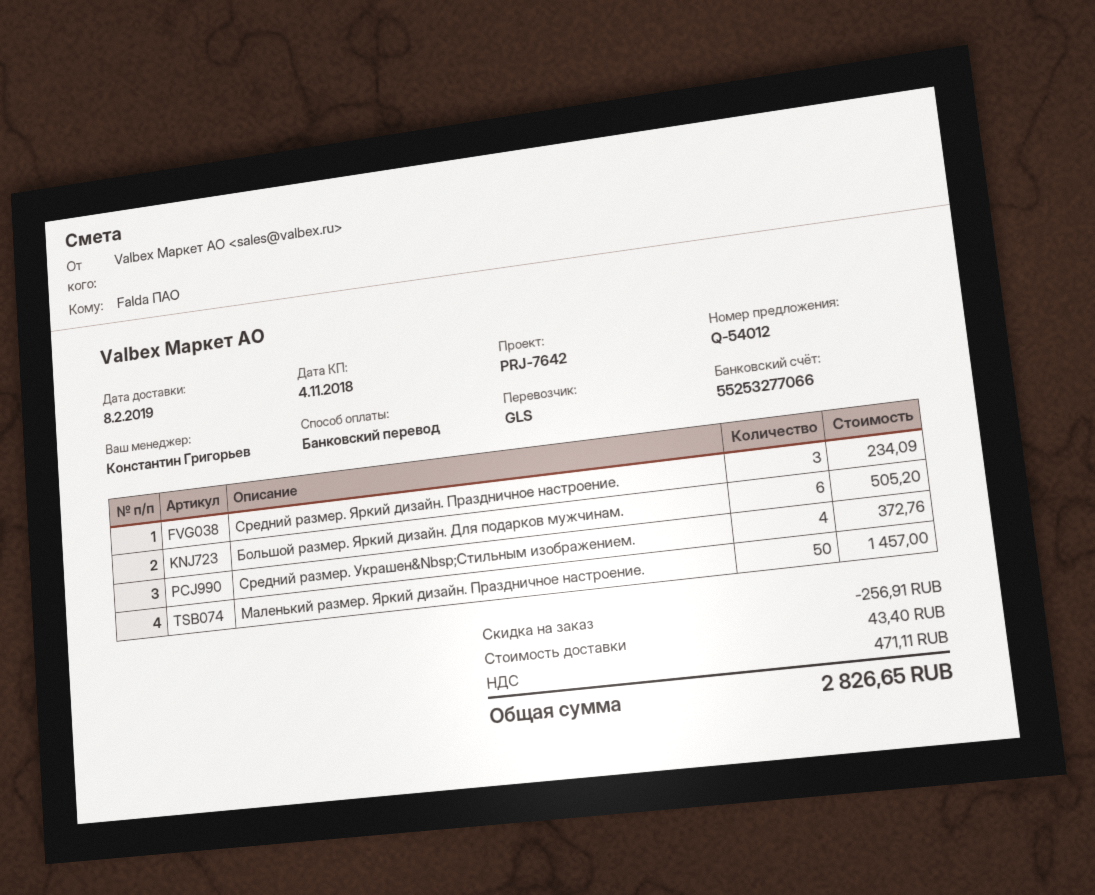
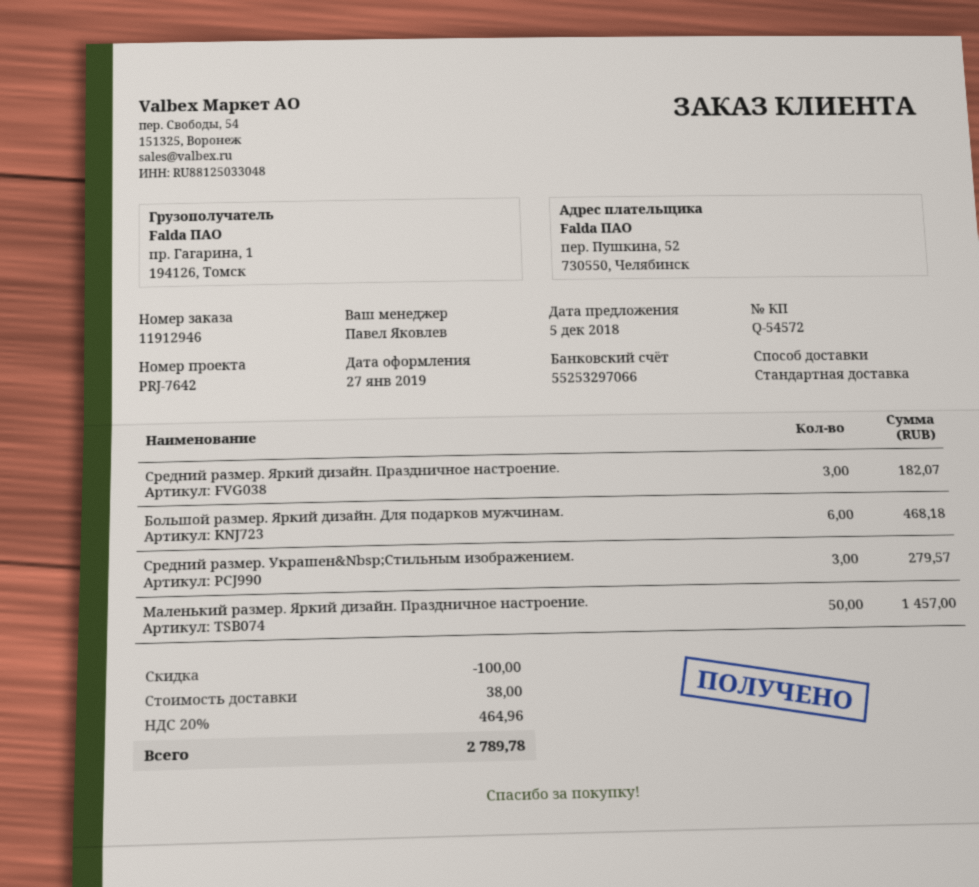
quote number: Q-54012 -> Q-54572
quote date: 2018-11-04 -> 2018-12-05
sales rep: Константин Григорьев -> Павел Яковлев
bank account: 55253277066 -> 55253297066
shipping method: GLS -> standard
Средний размер. Яркий дизайн. Праздничное настроение.: 3 for 234.09 -> 3 for 182.07
Большой размер. Яркий дизайн. Для подарков мужчинам.: 6 for 505.20 -> 6 for 468.18
Средний размер. Украшен&Nbsp;Стильным изображением.: 4 for 372.76 -> 3 for 279.57
discount: 256.91 -> 100.00
shipping: 43.40 -> 38.00
tax: 471.11 -> 464.96
total: 2826.65 -> 2789.78

